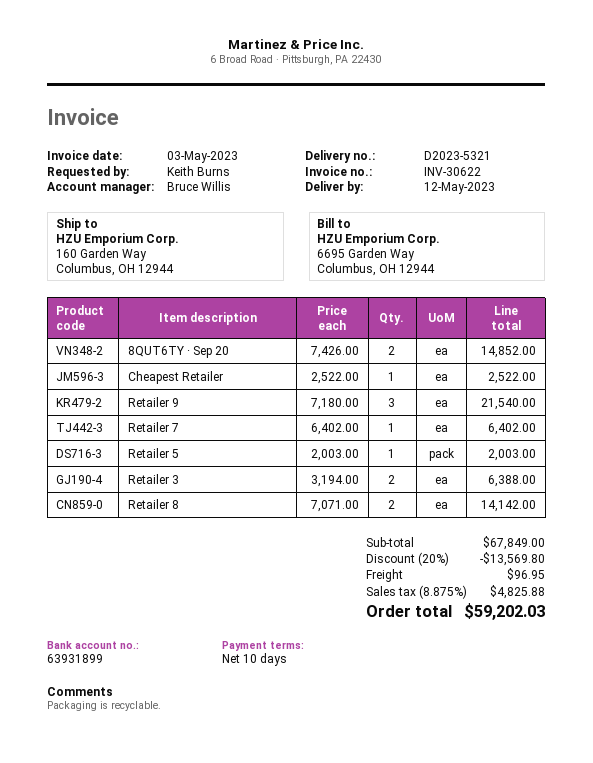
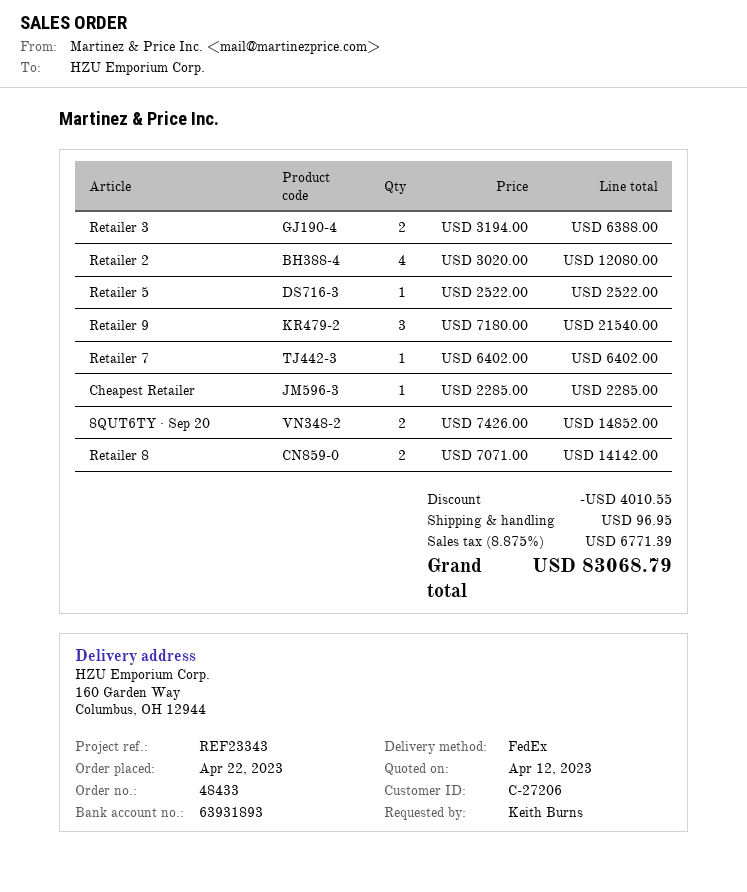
bank account: 63931899 -> 63931893
Cheapest Retailer: 1 x 2522.00 = 2522.00 -> 1 x 2285.00 = 2285.00
Retailer 5: 1 x 2003.00 = 2003.00 -> 1 x 2522.00 = 2522.00
Retailer 2: none -> 4 x 3020.00 = 12080.00
discount: 13569.80 -> 4010.55
tax: 8.875% = 4825.88 -> 8.875% = 6771.39
total: 59202.03 -> 83068.79

